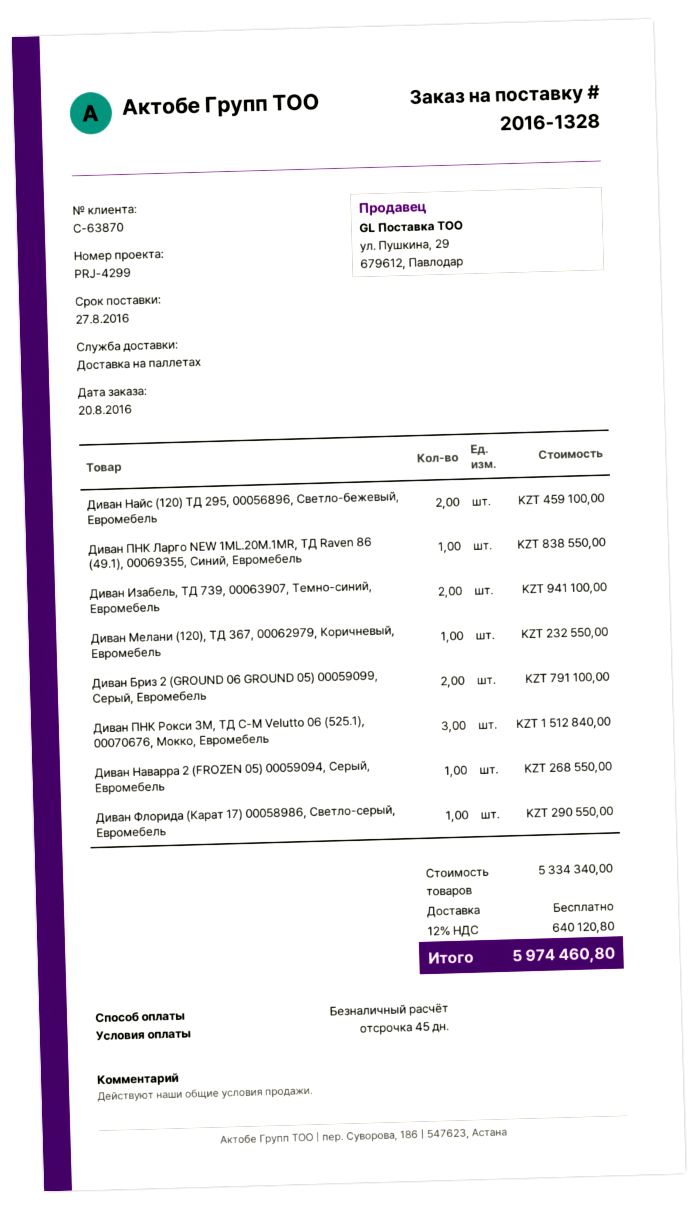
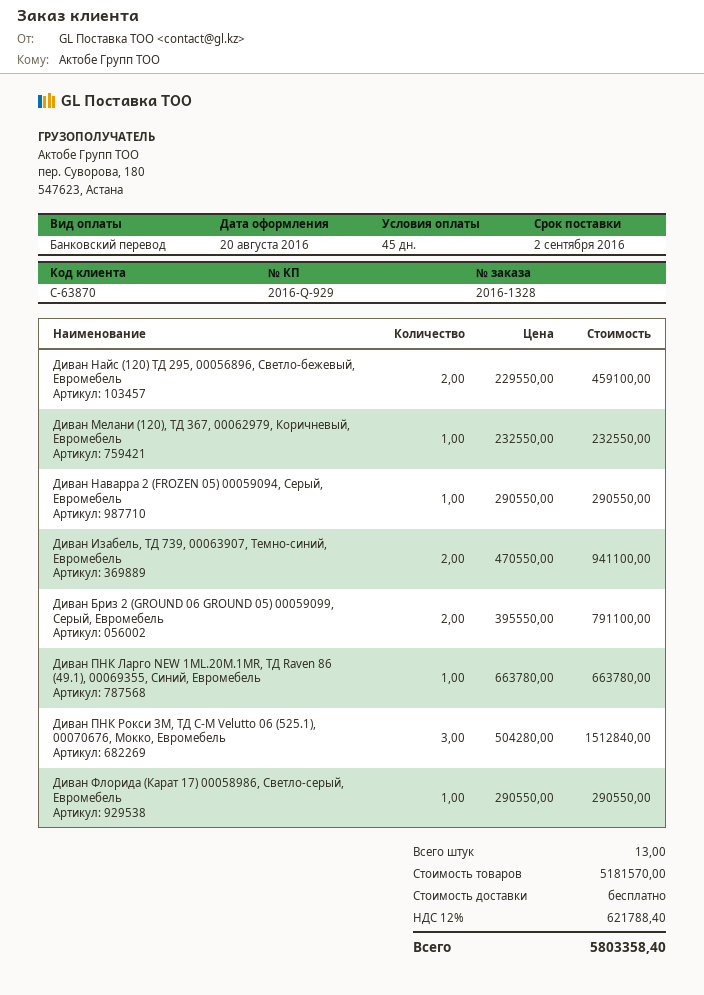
delivery date: 2016-08-27 -> 2016-09-02
Диван ПНК Ларго NEW 1ML.20M.1MR, ТД Raven 86 (49.1), 00069355, Синий, Евромебель: 1 for 838550.00 -> 1 for 663780.00
Диван Наварра 2 (FROZEN 05) 00059094, Серый, Евромебель: 1 for 268550.00 -> 1 for 290550.00
subtotal: 5334340.00 -> 5181570.00
tax: 12% = 640120.80 -> 12% = 621788.40
total: 5974460.80 -> 5803358.40

